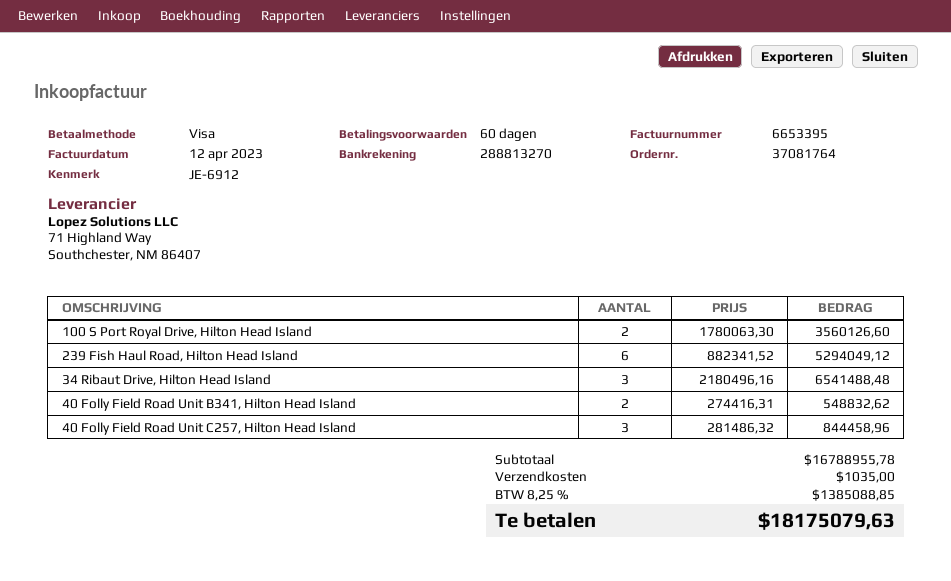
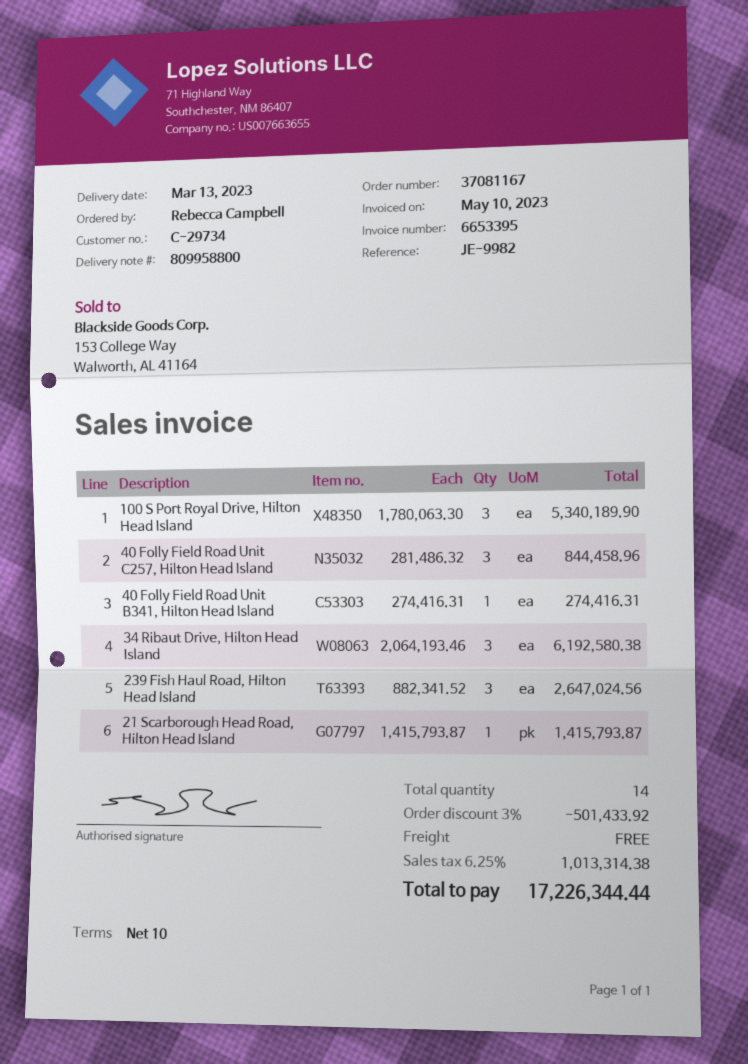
order number: 37081764 -> 37081167
invoice date: 2023-04-12 -> 2023-05-10
payment terms: 60 days -> 10 days
reference: JE-6912 -> JE-9982
100 S Port Royal Drive, Hilton Head Island: 2 x 1780063.30 = 3560126.60 -> 3 x 1780063.30 = 5340189.90
239 Fish Haul Road, Hilton Head Island: 6 x 882341.52 = 5294049.12 -> 3 x 882341.52 = 2647024.56
34 Ribaut Drive, Hilton Head Island: 3 x 2180496.16 = 6541488.48 -> 3 x 2064193.46 = 6192580.38
40 Folly Field Road Unit B341, Hilton Head Island: 2 x 274416.31 = 548832.62 -> 1 x 274416.31 = 274416.31
21 Scarborough Head Road, Hilton Head Island: none -> 1 x 1415793.87 = 1415793.87
discount: none -> 3% = 501433.92
shipping: 1035.00 -> 0.00
tax: 8.25% = 1385088.85 -> 6.25% = 1013314.38
total: 18175079.63 -> 17226344.44

